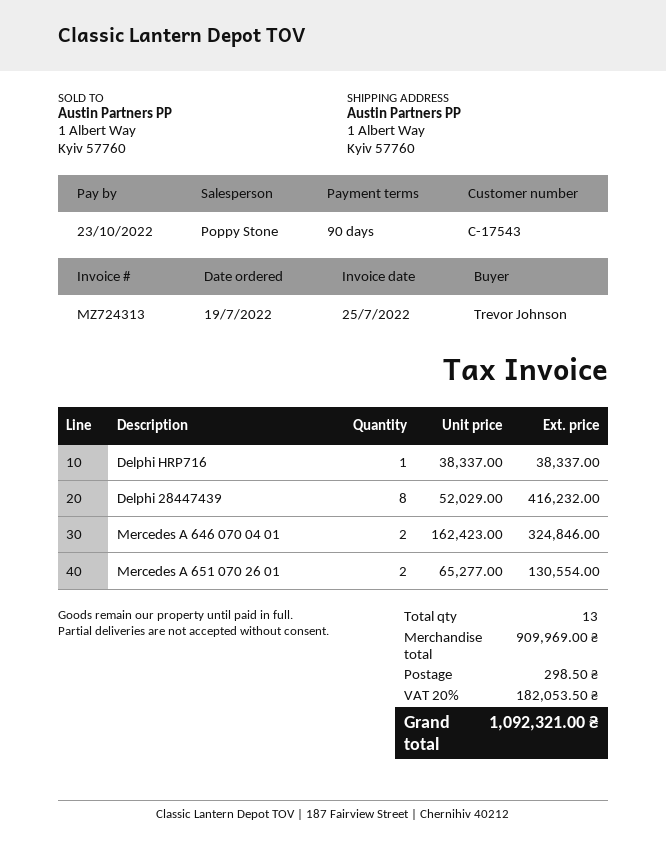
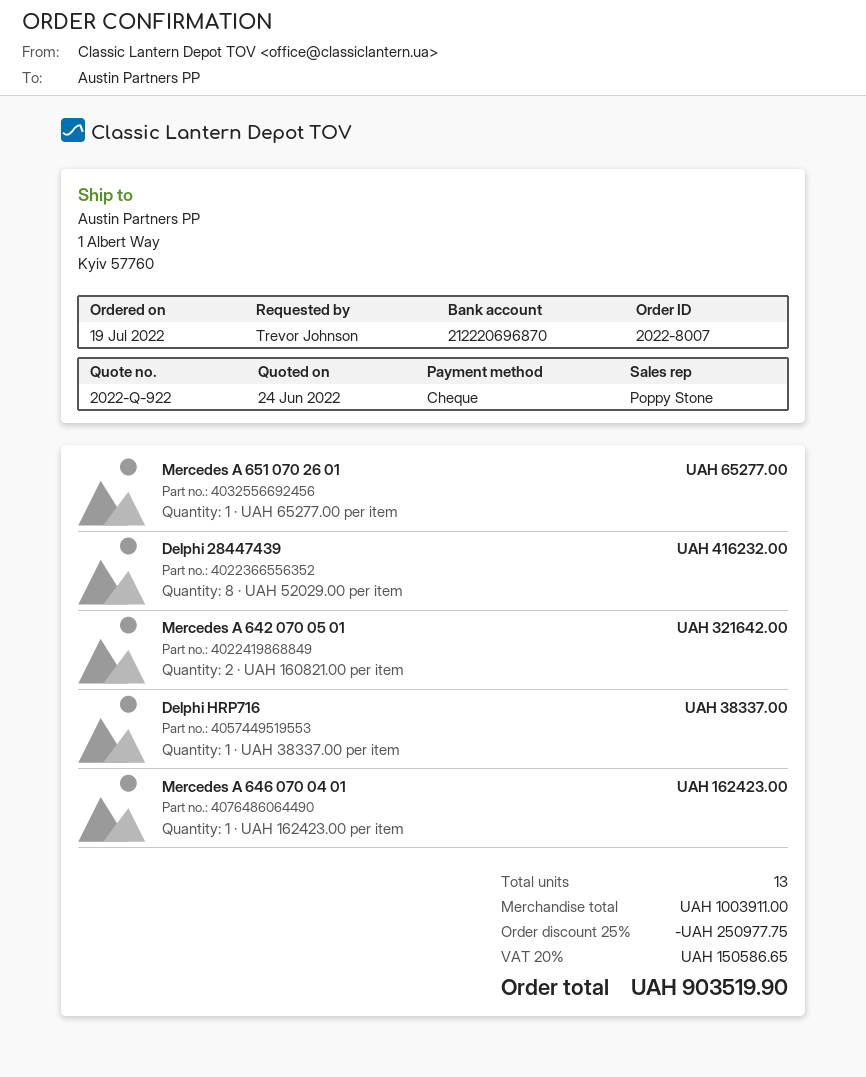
Mercedes A 646 070 04 01: 2 x 162423.00 = 324846.00 -> 1 x 162423.00 = 162423.00
Mercedes A 651 070 26 01: 2 x 65277.00 = 130554.00 -> 1 x 65277.00 = 65277.00
Mercedes A 642 070 05 01: none -> 2 x 160821.00 = 321642.00
subtotal: 909969.00 -> 1003911.00
discount: none -> 25% = 250977.75
shipping: 298.50 -> none
tax: 20% = 182053.50 -> 20% = 150586.65
total: 1092321.00 -> 903519.90

